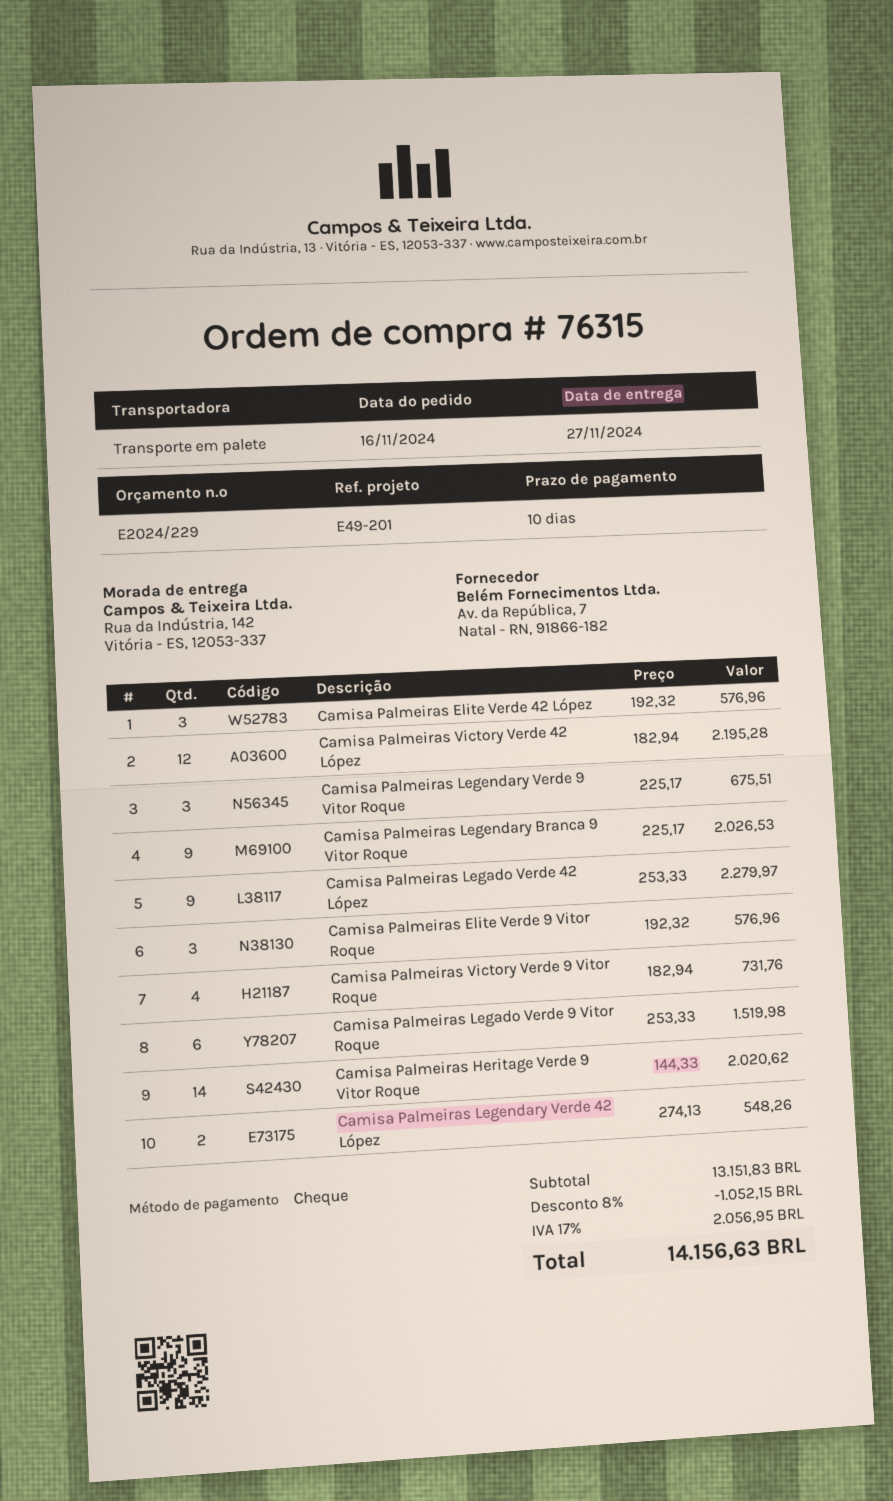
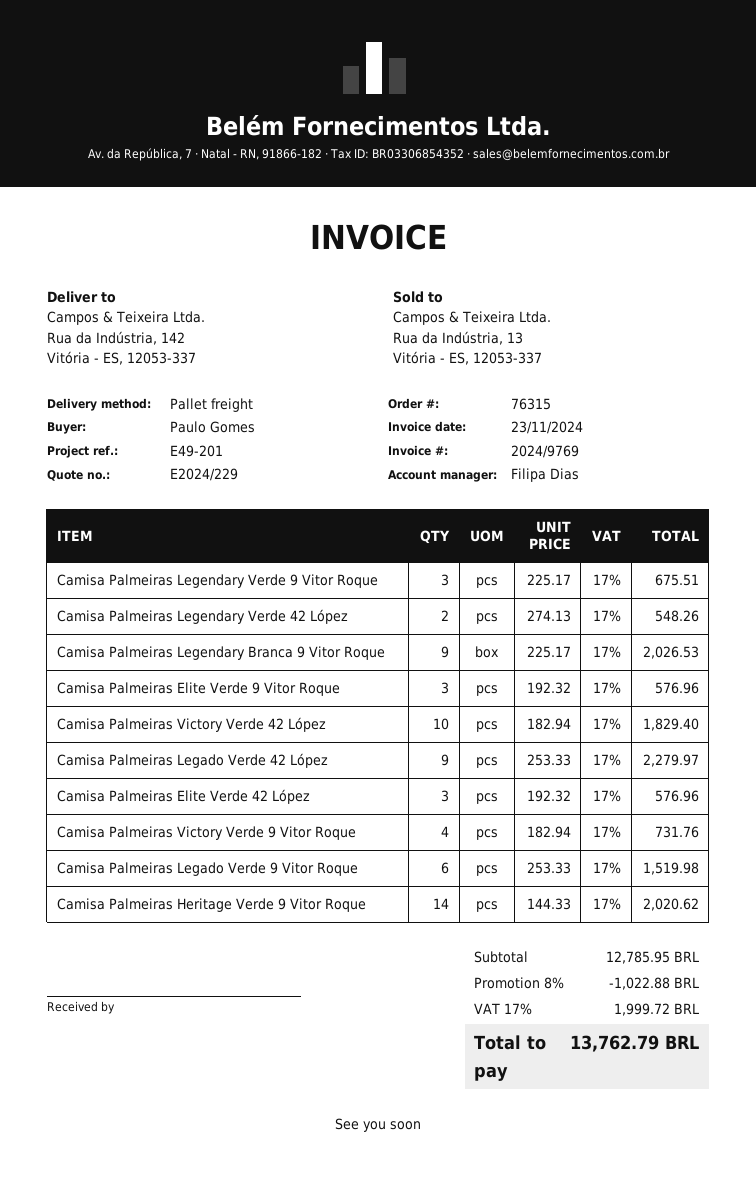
Camisa Palmeiras Victory Verde 42 López: 12 x 182.94 = 2195.28 -> 10 x 182.94 = 1829.40
subtotal: 13151.83 -> 12785.95
discount: 8% = 1052.15 -> 8% = 1022.88
tax: 17% = 2056.95 -> 17% = 1999.72
total: 14156.63 -> 13762.79

